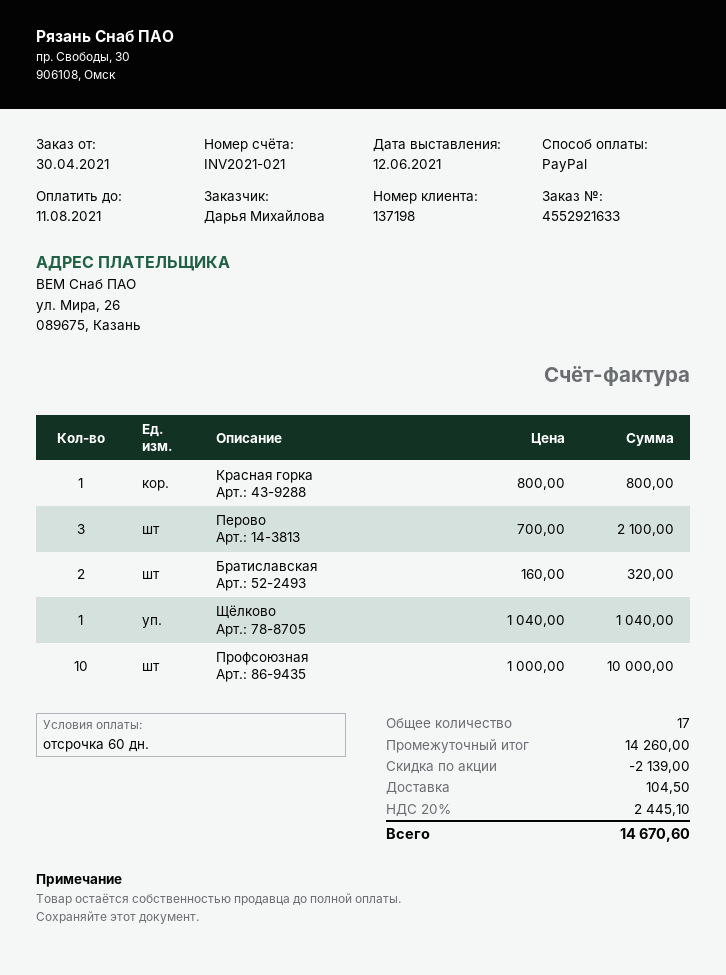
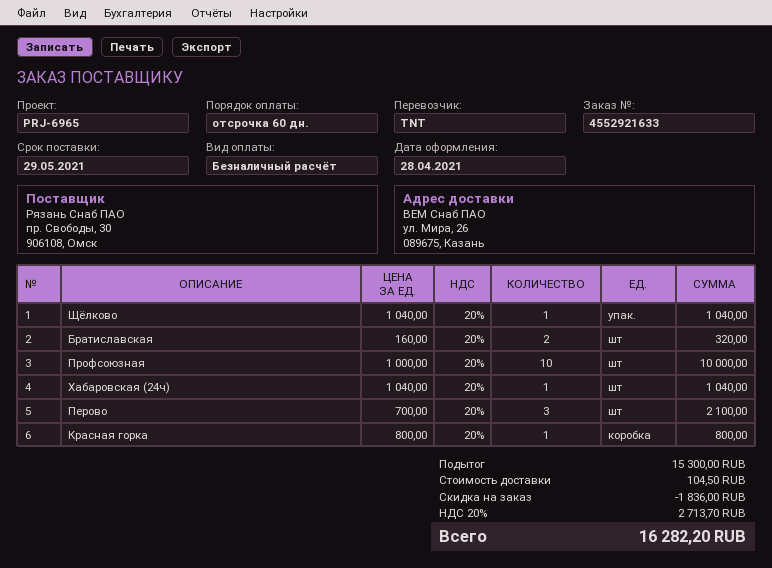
order date: 2021-04-30 -> 2021-04-28
payment method: PayPal -> bank transfer
Хабаровская (24ч): none -> 1 x 1040.00 = 1040.00
subtotal: 14260.00 -> 15300.00
discount: 2139.00 -> 1836.00
tax: 20% = 2445.10 -> 20% = 2713.70
total: 14670.60 -> 16282.20

